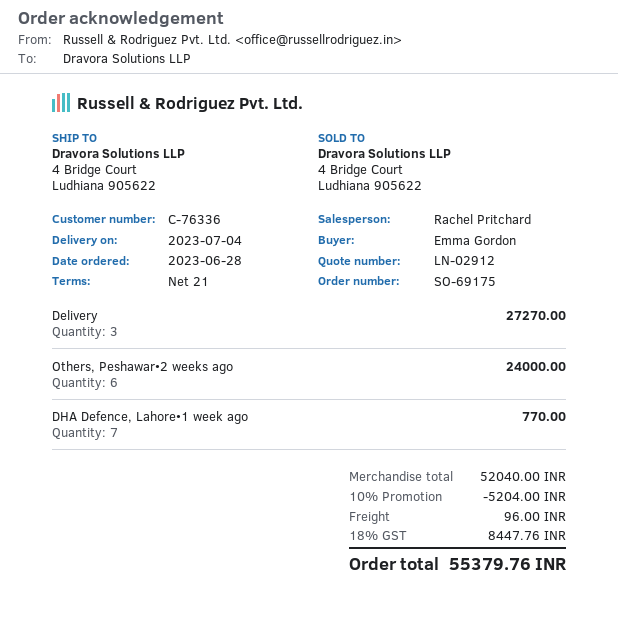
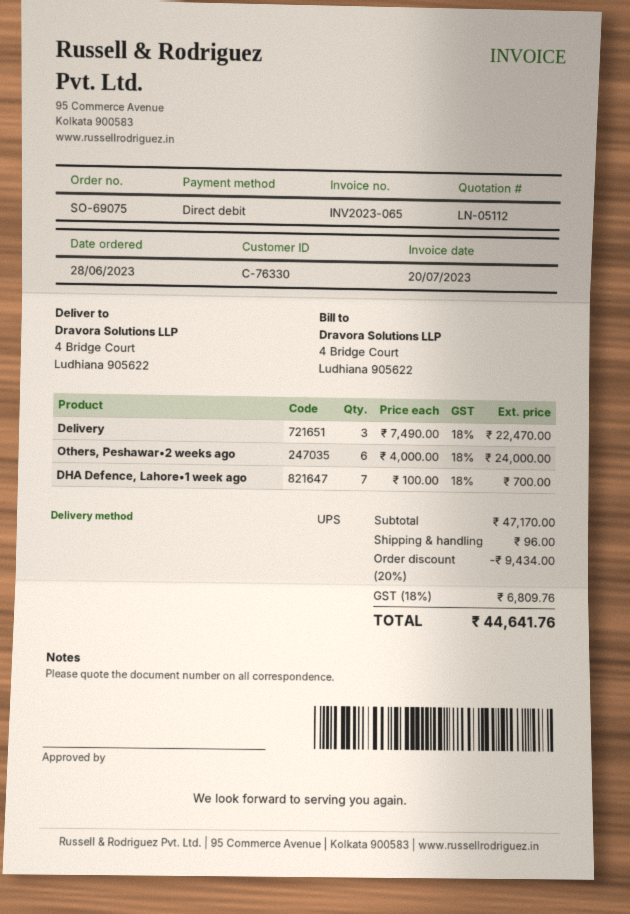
quote number: LN-02912 -> LN-05112
order number: SO-69175 -> SO-69075
customer number: C-76336 -> C-76330
Delivery: 3 for 27270.00 -> 3 for 22470.00
DHA Defence, Lahore•1 week ago: 7 for 770.00 -> 7 for 700.00
subtotal: 52040.00 -> 47170.00
discount: 10% = 5204.00 -> 20% = 9434.00
tax: 18% = 8447.76 -> 18% = 6809.76
total: 55379.76 -> 44641.76

